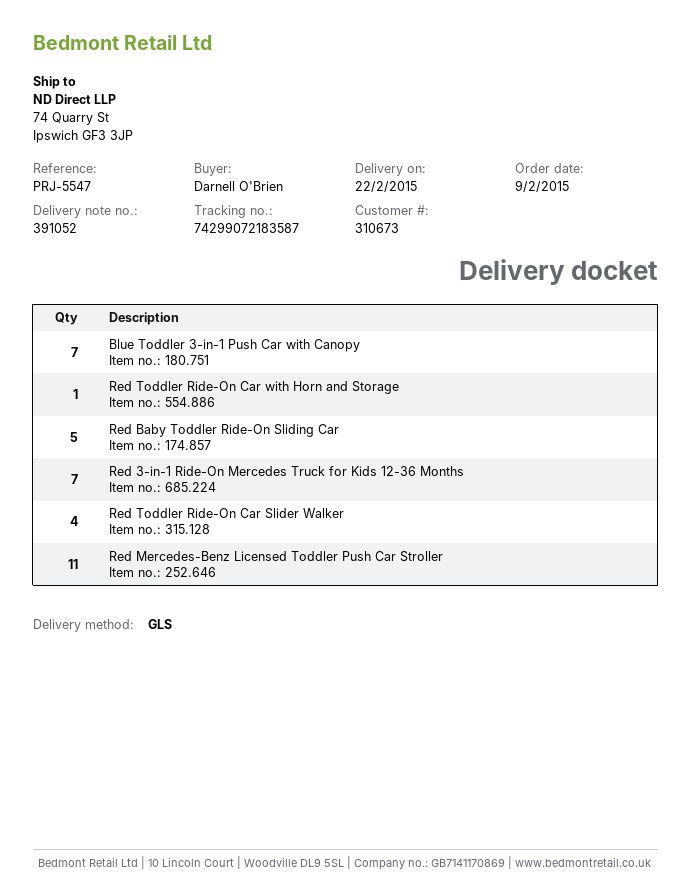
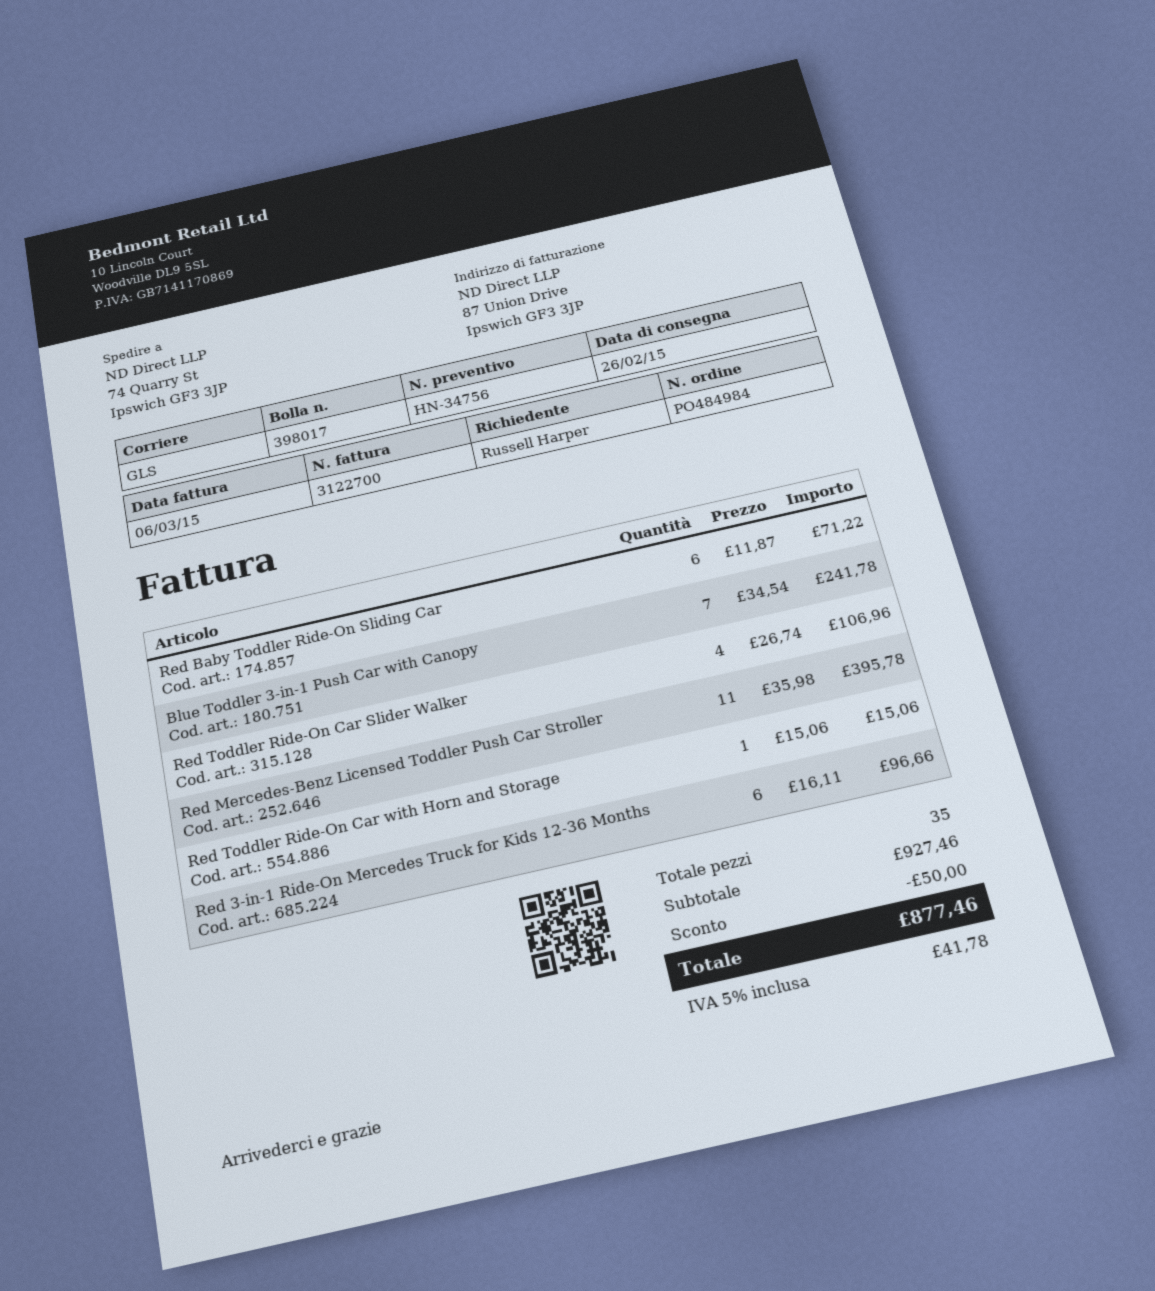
delivery note number: 391052 -> 398017
delivery date: 2015-02-22 -> 2015-02-26
ordered by: Darnell O'Brien -> Russell Harper
Red Baby Toddler Ride-On Sliding Car: 5 -> 6
Red 3-in-1 Ride-On Mercedes Truck for Kids 12-36 Months: 7 -> 6

